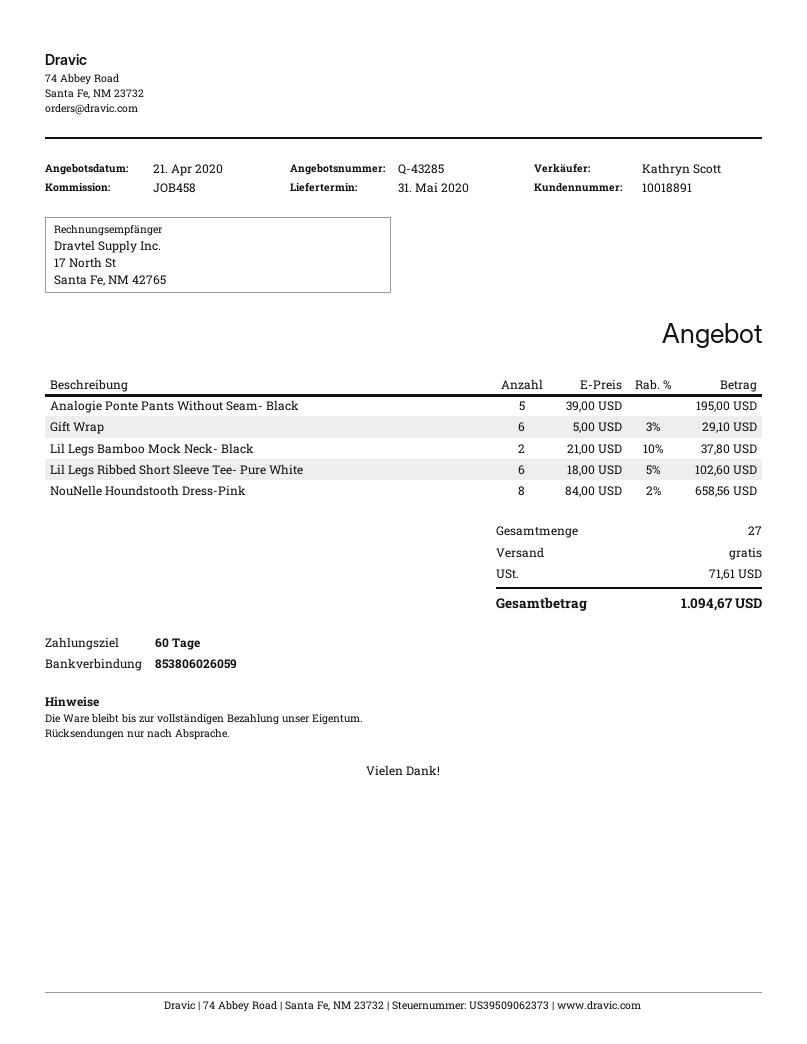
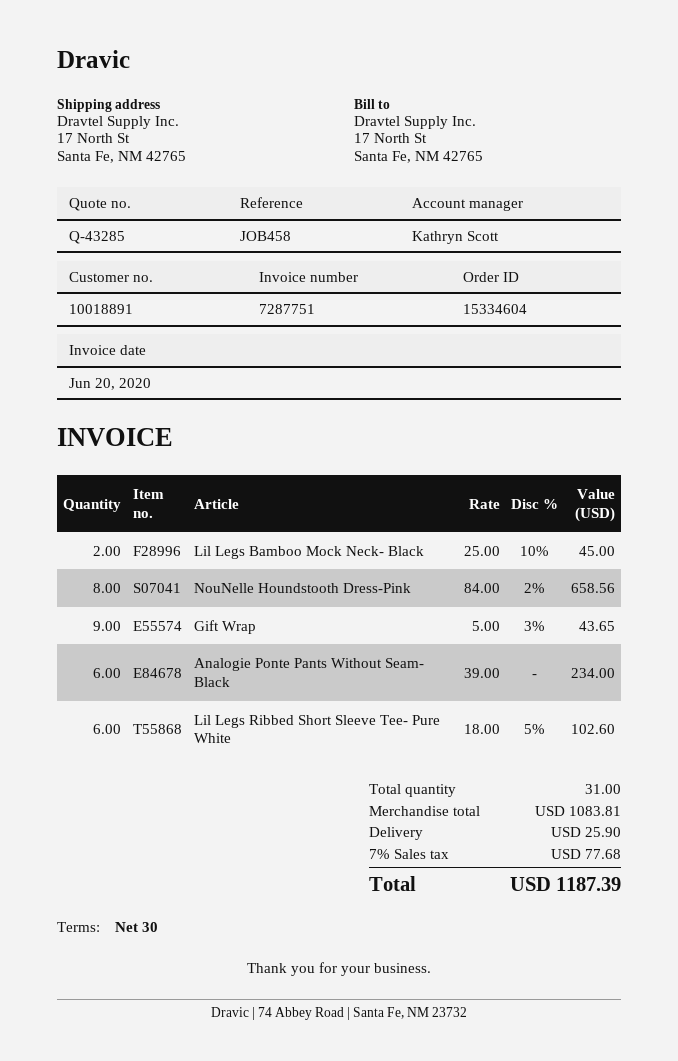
payment terms: 60 days -> 30 days
Analogie Ponte Pants Without Seam- Black: 5 x 39.00 = 195.00 -> 6 x 39.00 = 234.00
Gift Wrap: 6 x 5.00 - 3% = 29.10 -> 9 x 5.00 - 3% = 43.65
Lil Legs Bamboo Mock Neck- Black: 2 x 21.00 - 10% = 37.80 -> 2 x 25.00 - 10% = 45.00
total quantity: 27 -> 31
shipping: 0.00 -> 25.90
tax: 71.61 -> 77.68
total: 1094.67 -> 1187.39

